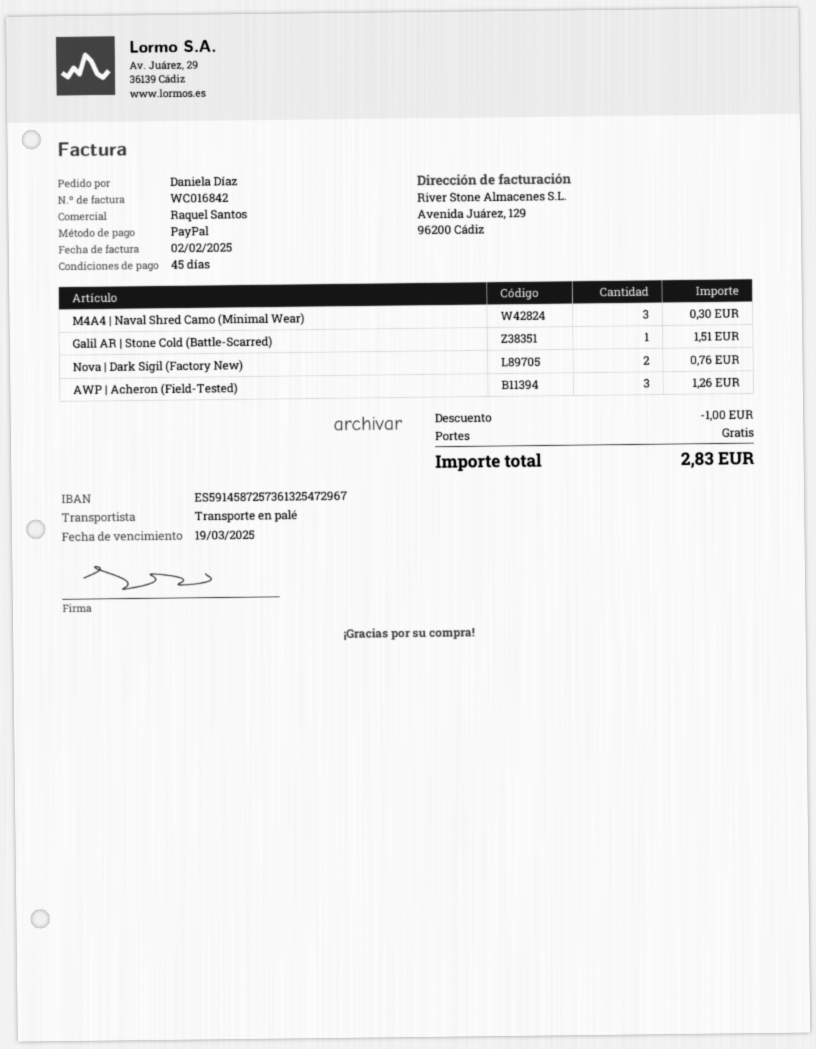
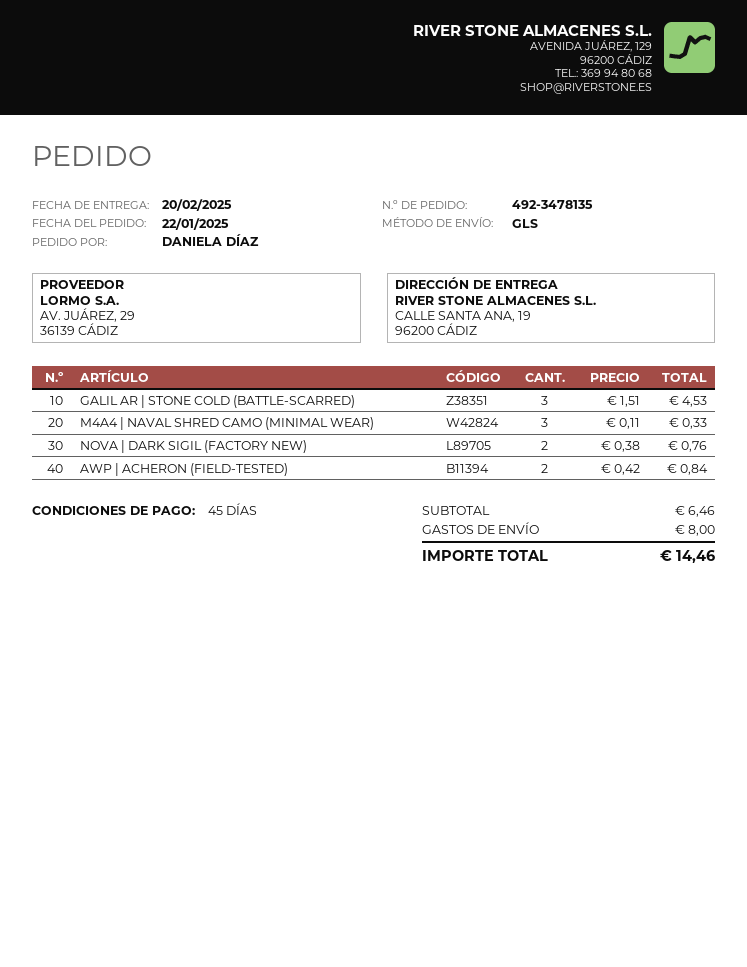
shipping method: pallet freight -> GLS
M4A4 | Naval Shred Camo (Minimal Wear): 3 for 0.30 -> 3 for 0.33
Galil AR | Stone Cold (Battle-Scarred): 1 for 1.51 -> 3 for 4.53
AWP | Acheron (Field-Tested): 3 for 1.26 -> 2 for 0.84
discount: 1.00 -> none
shipping: 0.00 -> 8.00
total: 2.83 -> 14.46

